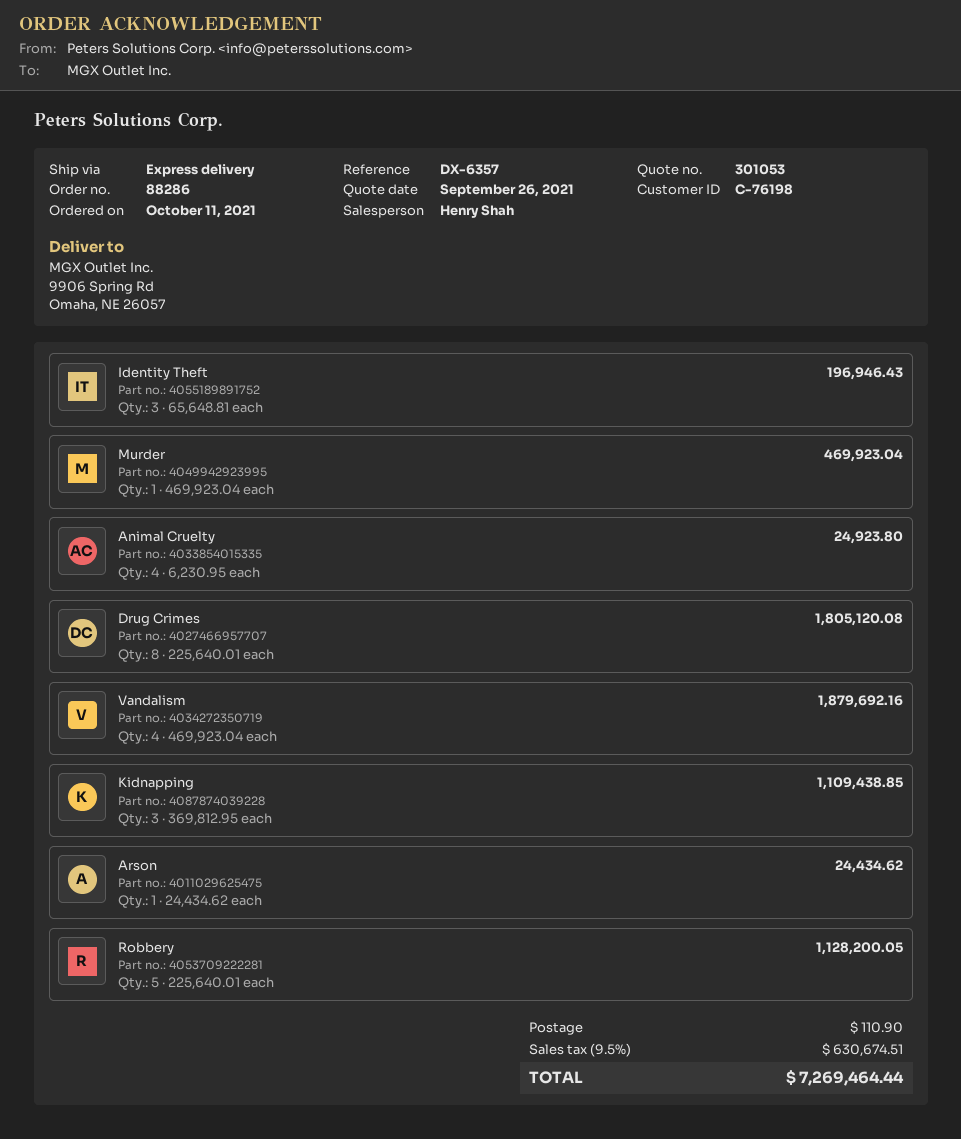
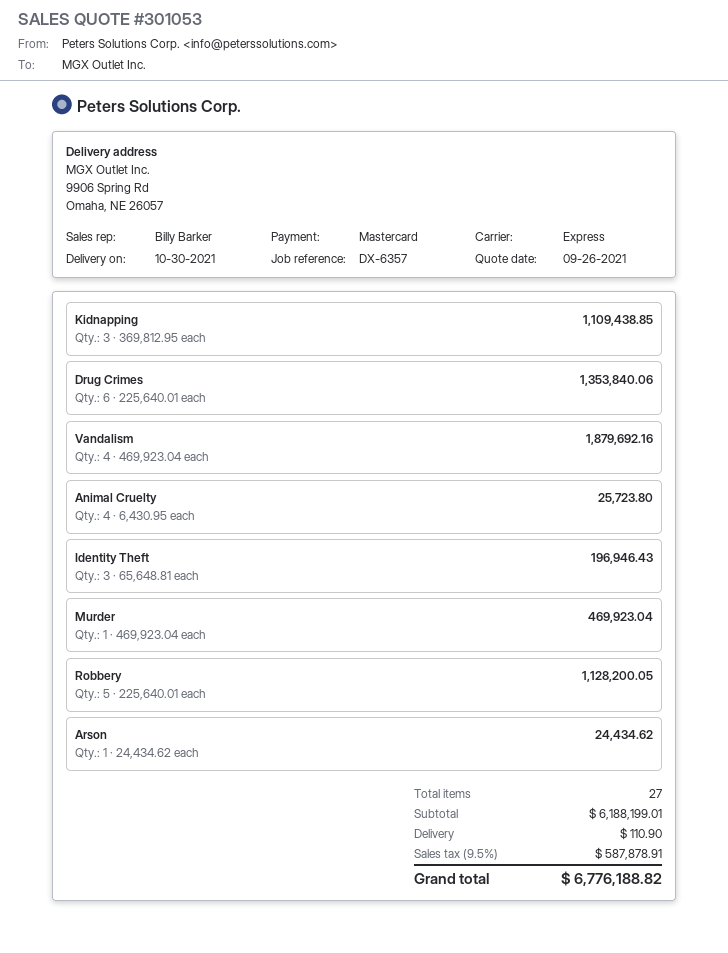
sales rep: Henry Shah -> Billy Barker
Animal Cruelty: 4 x 6230.95 = 24923.80 -> 4 x 6430.95 = 25723.80
Drug Crimes: 8 x 225640.01 = 1805120.08 -> 6 x 225640.01 = 1353840.06
tax: 9.5% = 630674.51 -> 9.5% = 587878.91
total: 7269464.44 -> 6776188.82

